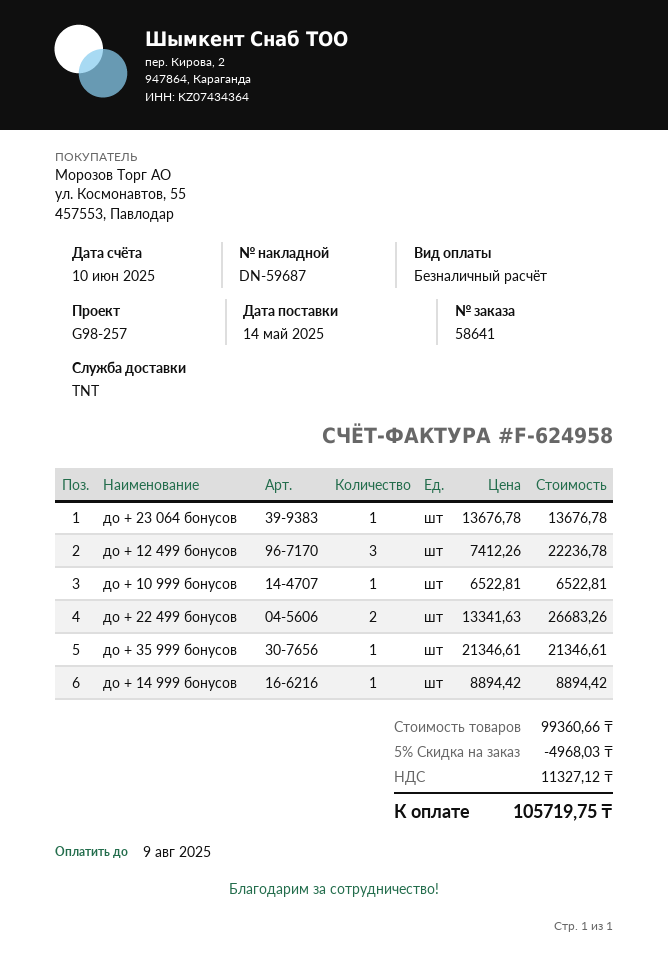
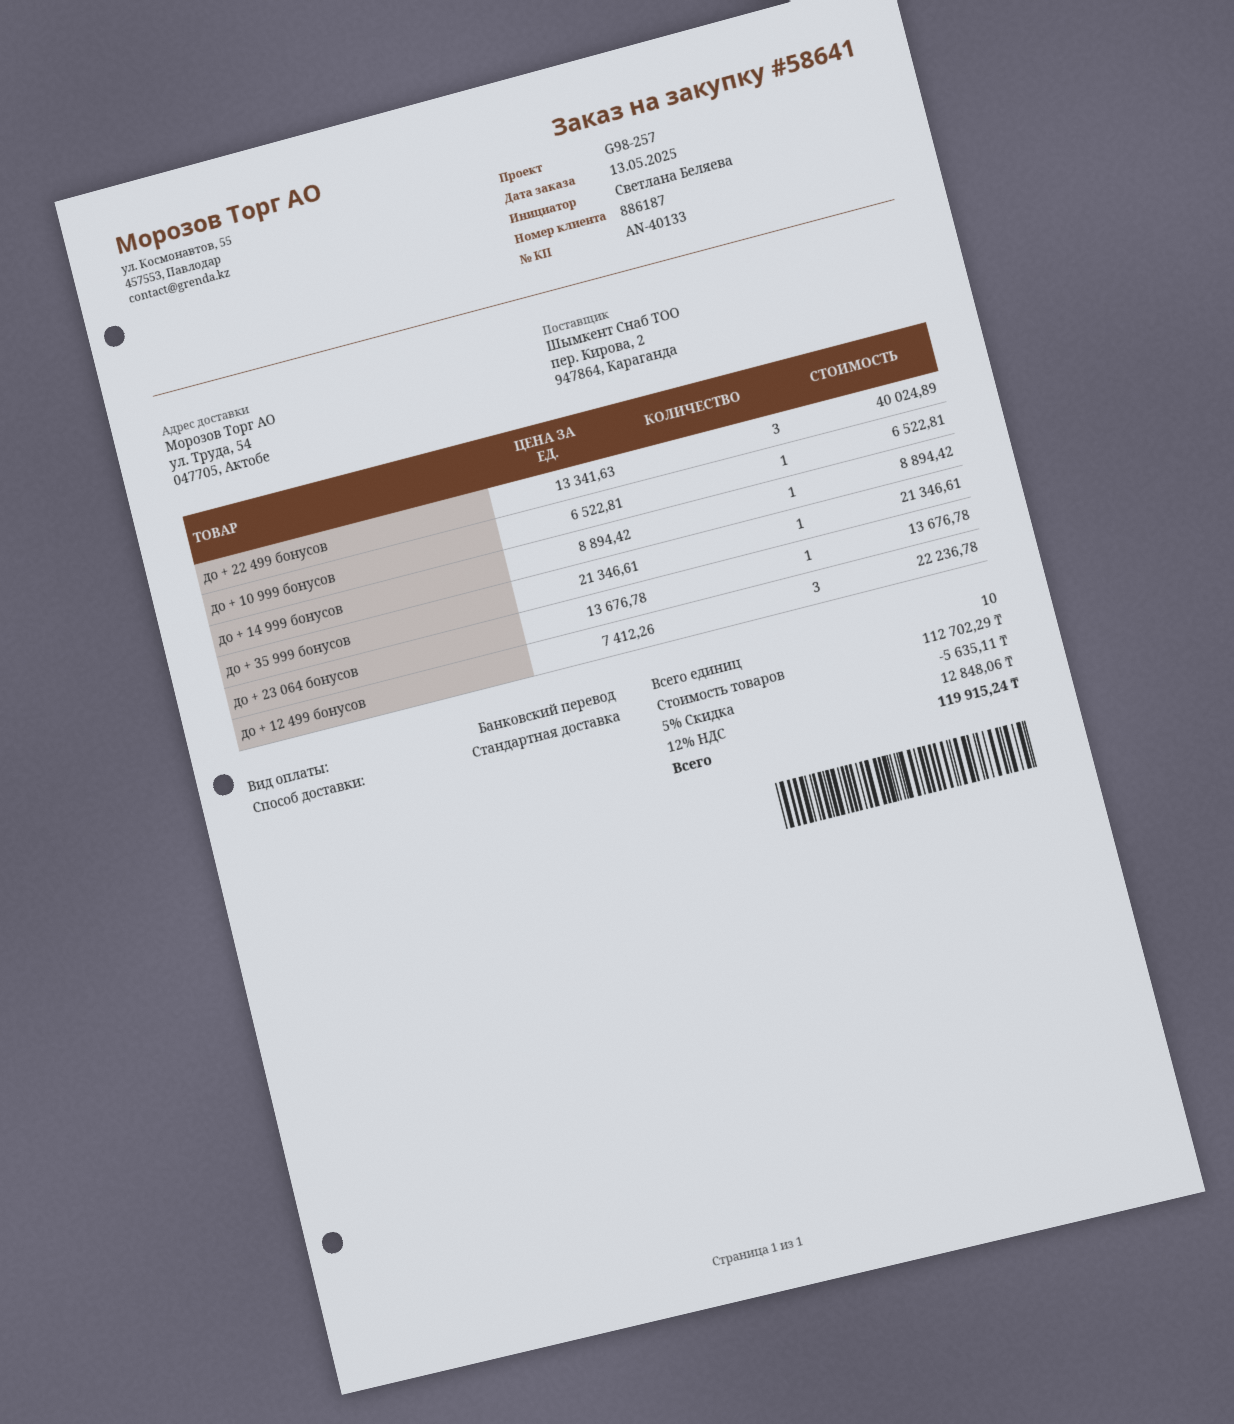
shipping method: TNT -> standard
до + 22 499 бонусов: 2 x 13341.63 = 26683.26 -> 3 x 13341.63 = 40024.89
subtotal: 99360.66 -> 112702.29
discount: 5% = 4968.03 -> 5% = 5635.11
tax: 11327.12 -> 12848.06
total: 105719.75 -> 119915.24

